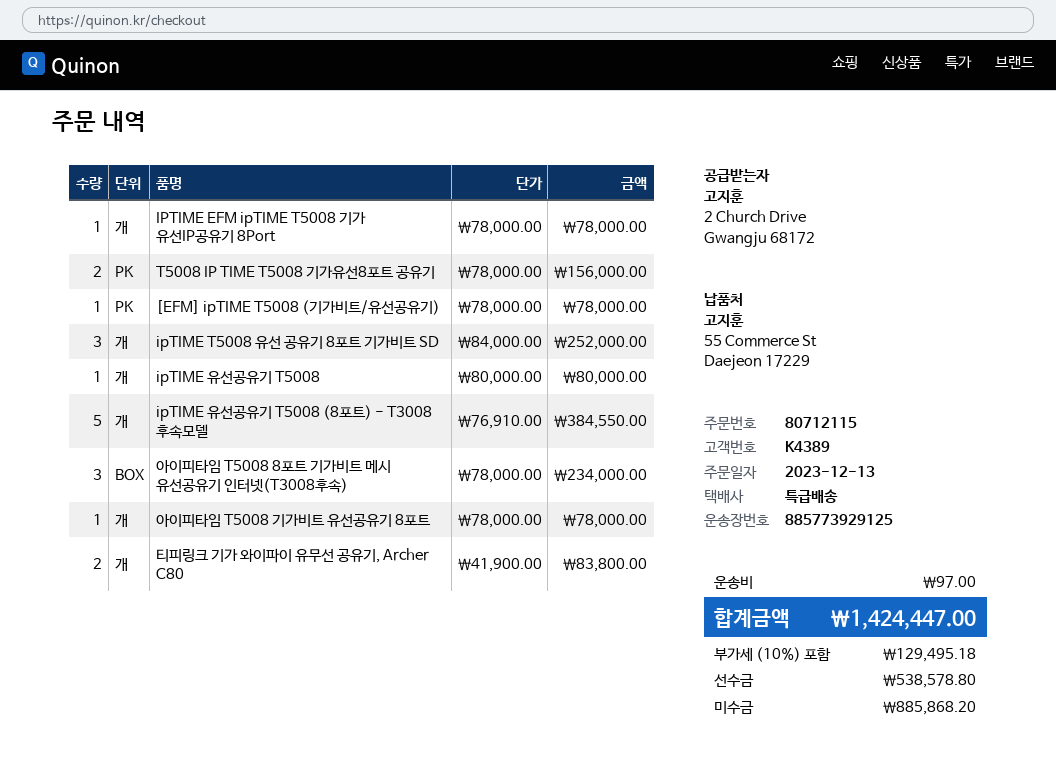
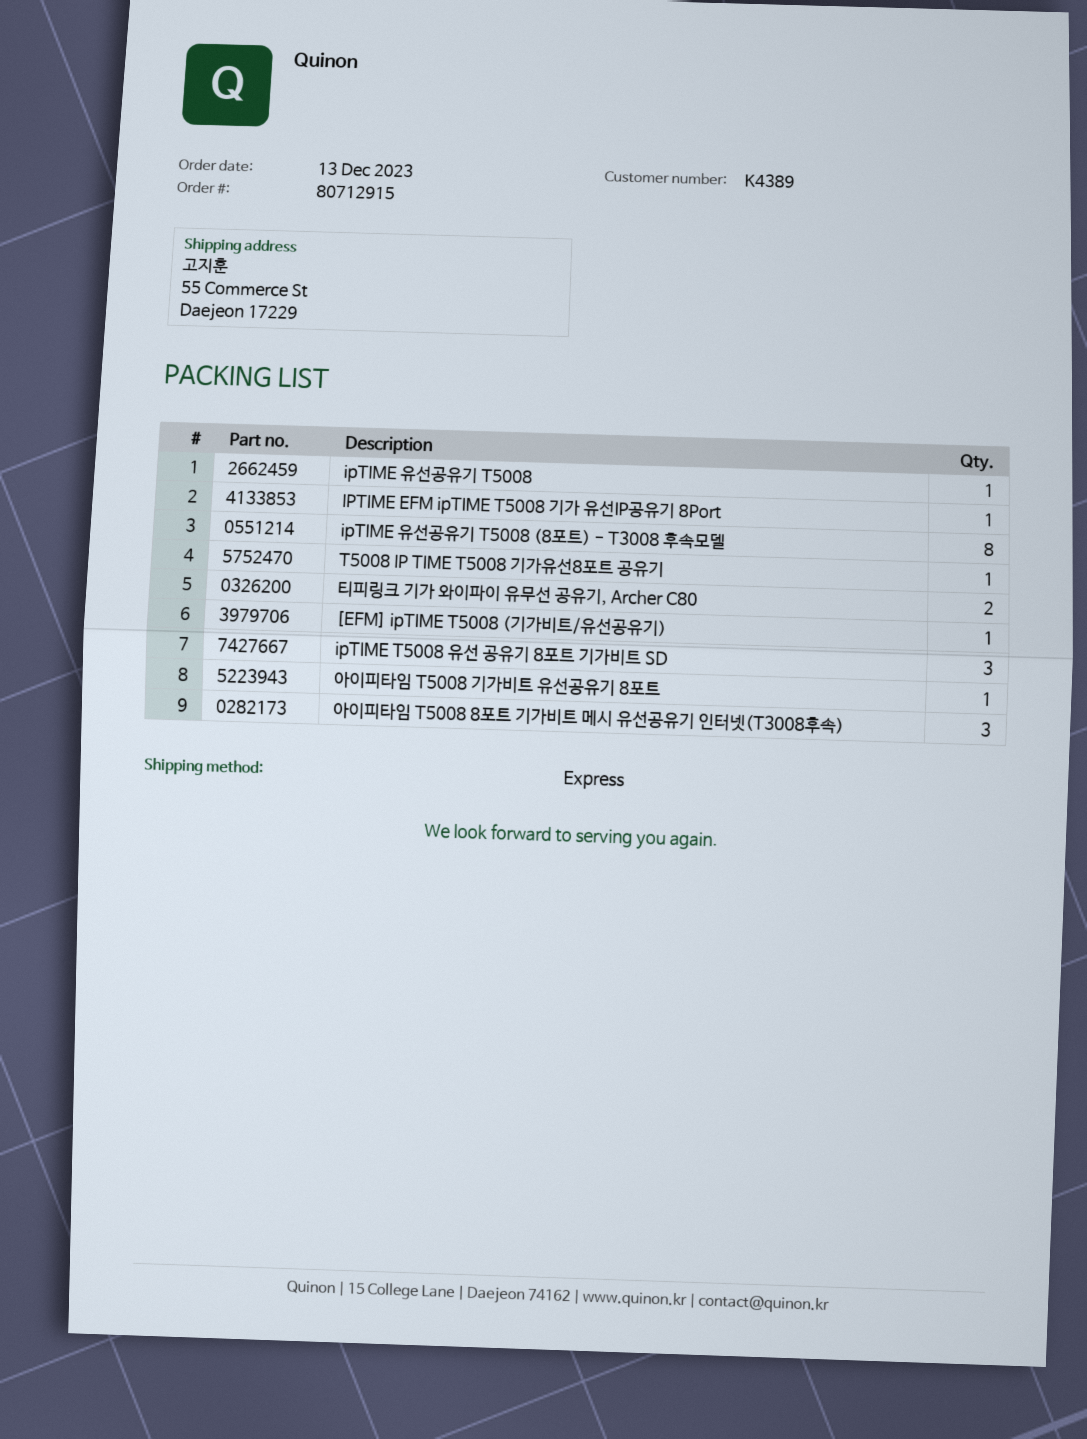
order number: 80712115 -> 80712915
T5008 IP TIME T5008 기가유선8포트 공유기: 2 -> 1
ipTIME 유선공유기 T5008 (8포트) - T3008 후속모델: 5 -> 8

